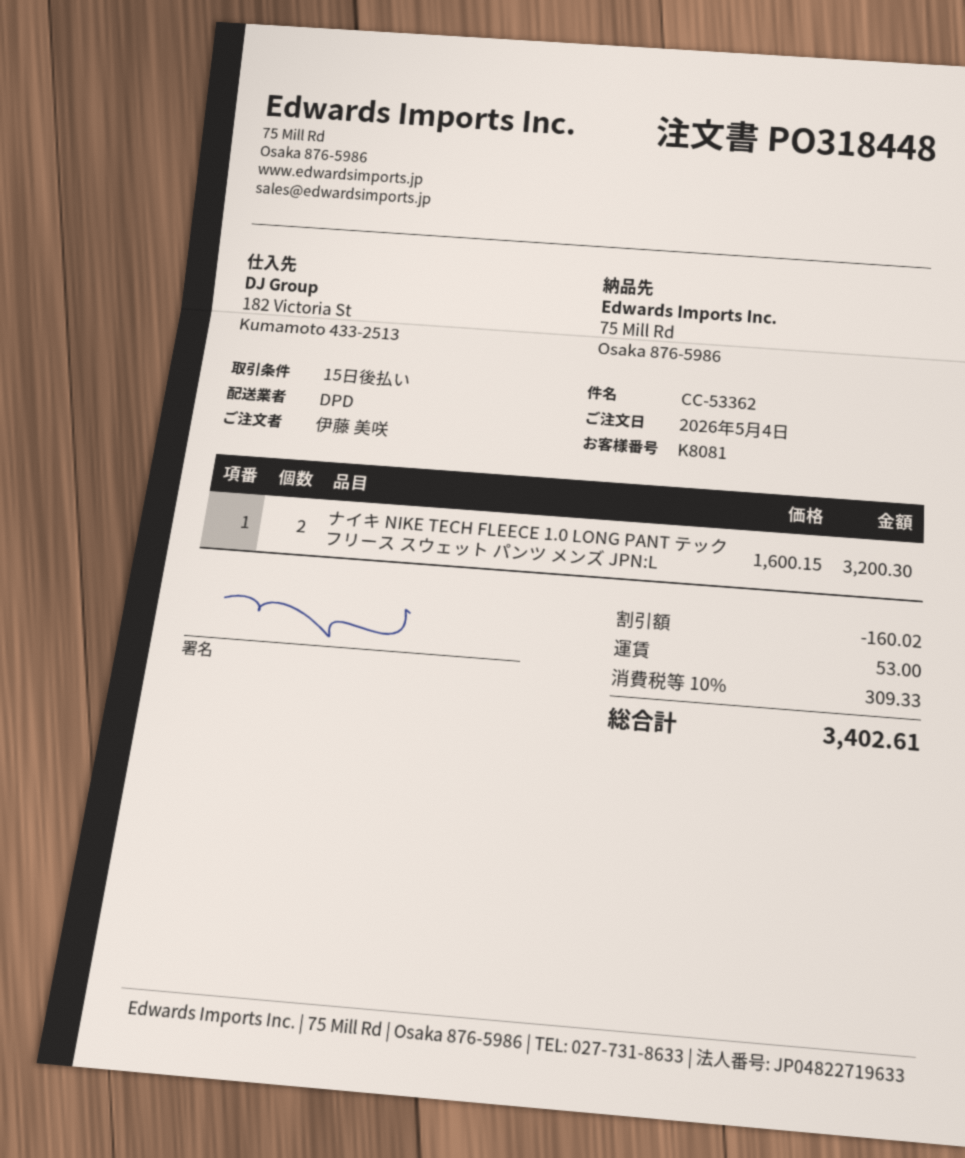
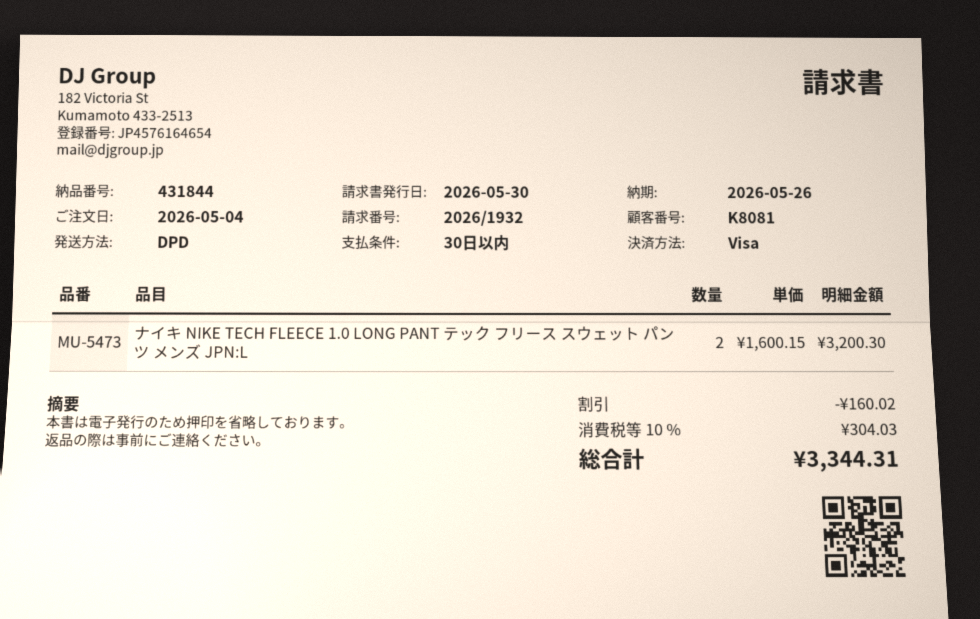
payment terms: 15 days -> 30 days
shipping: 53.00 -> none
tax: 10% = 309.33 -> 10% = 304.03
total: 3402.61 -> 3344.31

